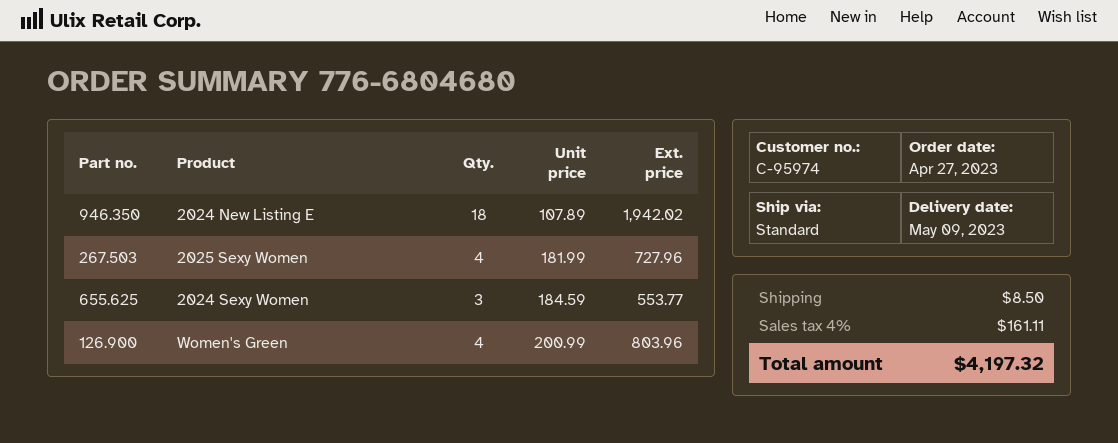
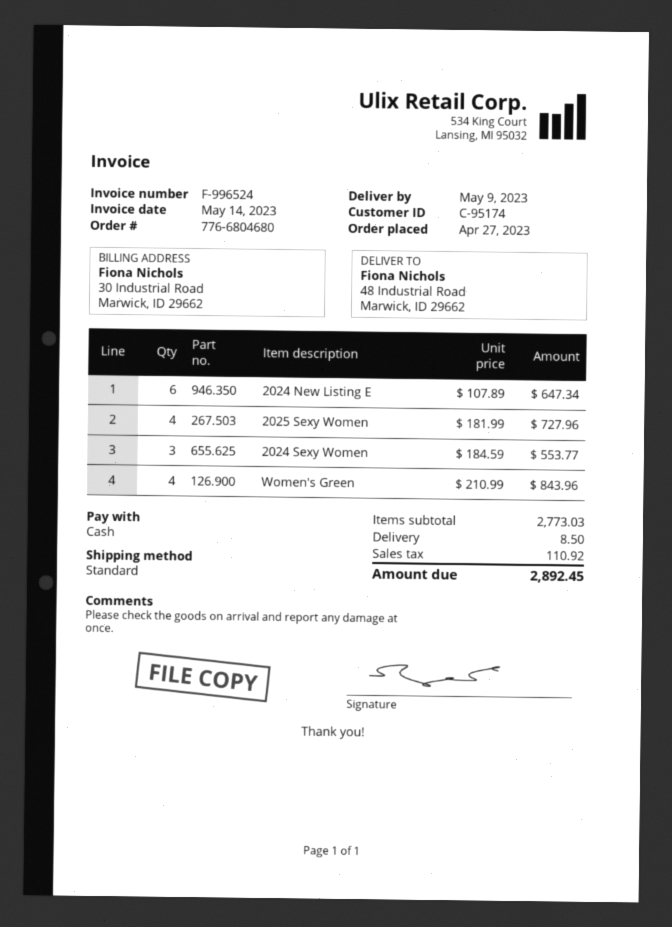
customer number: C-95974 -> C-95174
2024 New Listing E: 18 x 107.89 = 1942.02 -> 6 x 107.89 = 647.34
Women's Green: 4 x 200.99 = 803.96 -> 4 x 210.99 = 843.96
tax: 161.11 -> 110.92
total: 4197.32 -> 2892.45

